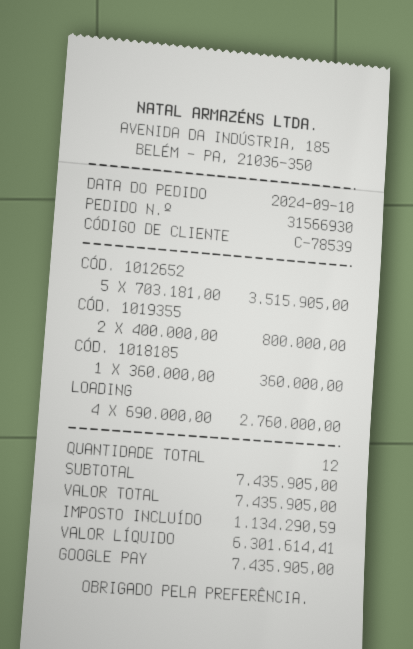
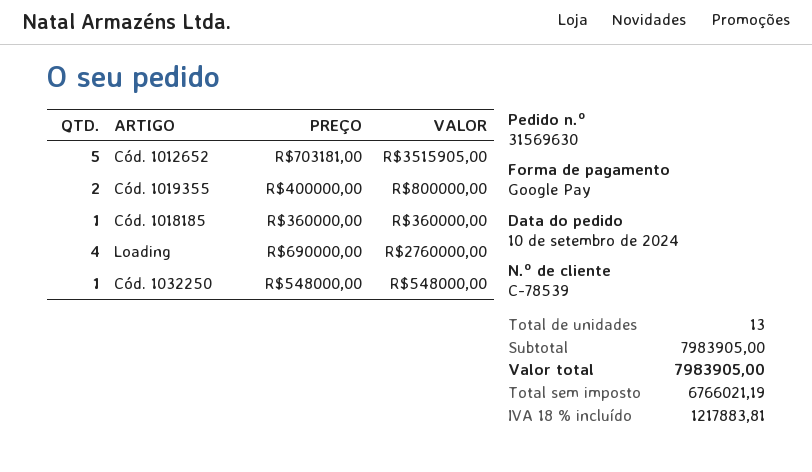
order number: 31566930 -> 31569630
Cód. 1032250: none -> 1 x 548000.00 = 548000.00
total quantity: 12 -> 13
subtotal: 7435905.00 -> 7983905.00
net: 6301614.41 -> 6766021.19
tax: 1134290.59 -> 1217883.81
total: 7435905.00 -> 7983905.00

